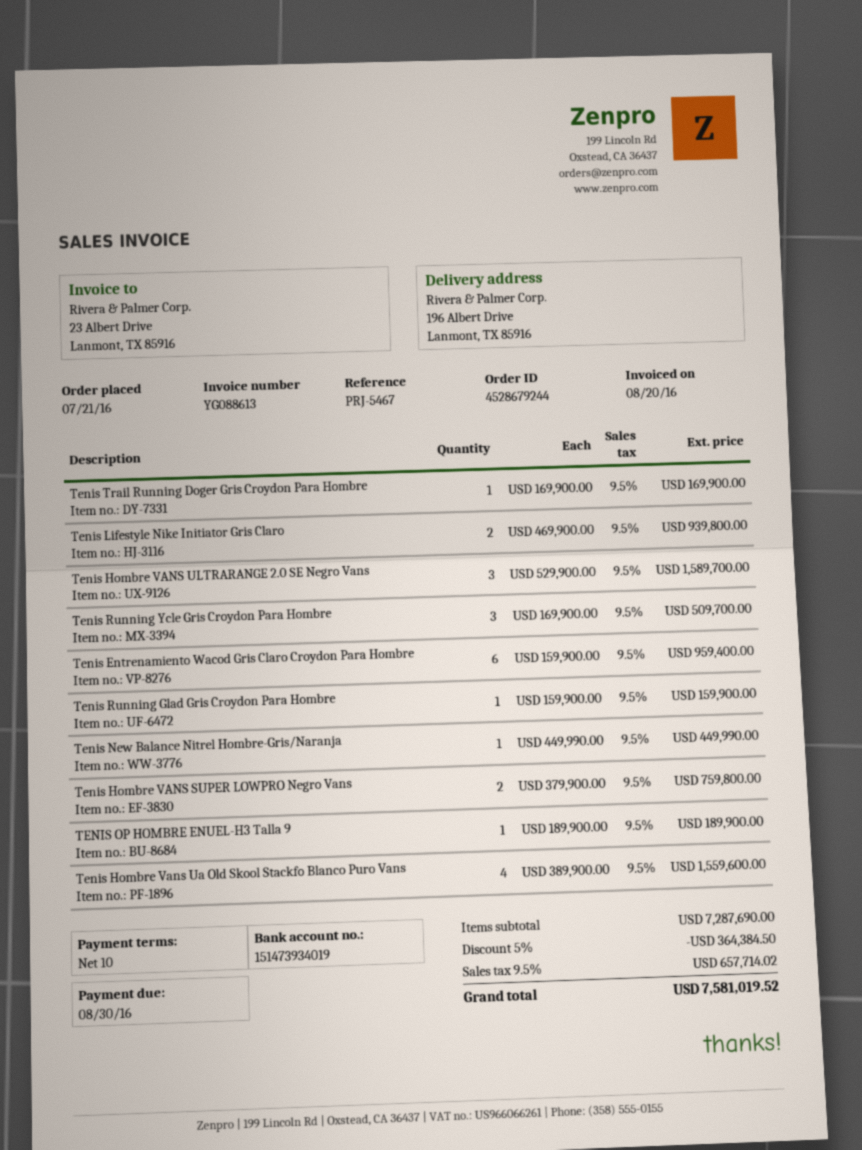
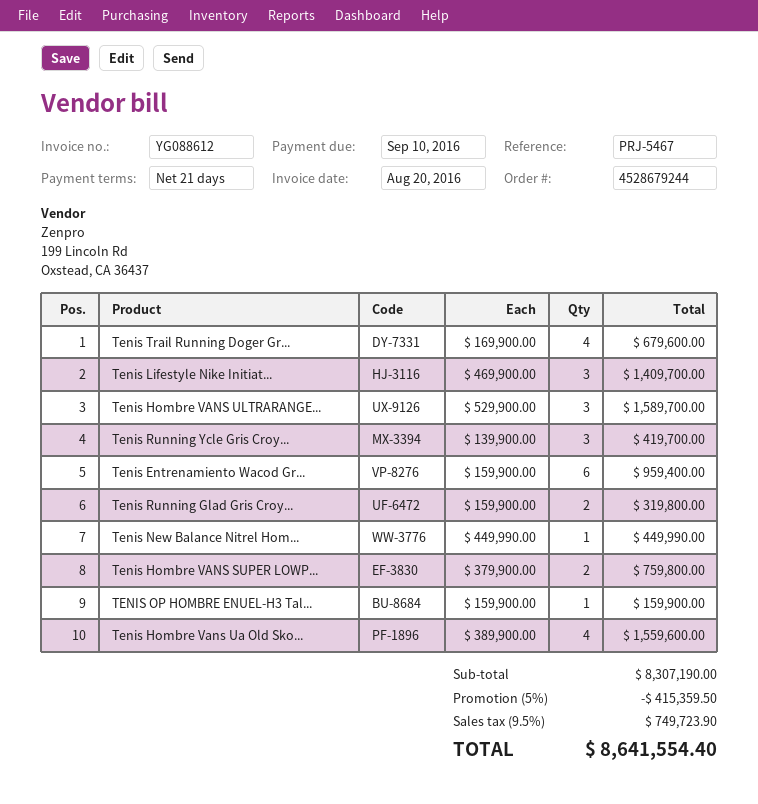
invoice number: YG088613 -> YG088612
payment terms: 10 days -> 21 days
due date: 2016-08-30 -> 2016-09-10
Tenis Trail Running Doger Gris Croydon Para Hombre: 1 x 169900.00 = 169900.00 -> 4 x 169900.00 = 679600.00
Tenis Lifestyle Nike Initiator Gris Claro: 2 x 469900.00 = 939800.00 -> 3 x 469900.00 = 1409700.00
Tenis Running Ycle Gris Croydon Para Hombre: 3 x 169900.00 = 509700.00 -> 3 x 139900.00 = 419700.00
Tenis Running Glad Gris Croydon Para Hombre: 1 x 159900.00 = 159900.00 -> 2 x 159900.00 = 319800.00
TENIS OP HOMBRE ENUEL-H3 Talla 9: 1 x 189900.00 = 189900.00 -> 1 x 159900.00 = 159900.00
subtotal: 7287690.00 -> 8307190.00
discount: 5% = 364384.50 -> 5% = 415359.50
tax: 9.5% = 657714.02 -> 9.5% = 749723.90
total: 7581019.52 -> 8641554.40

